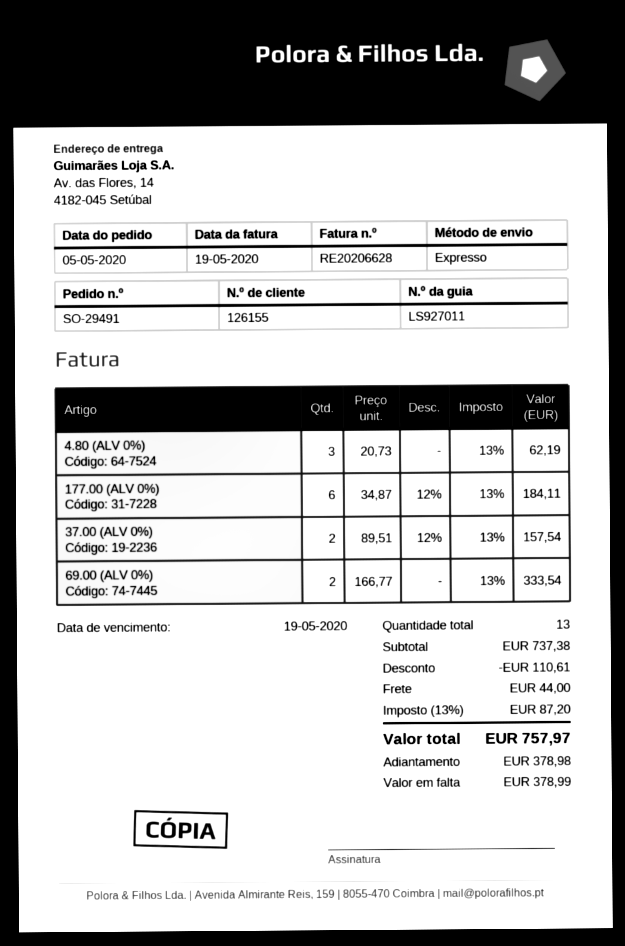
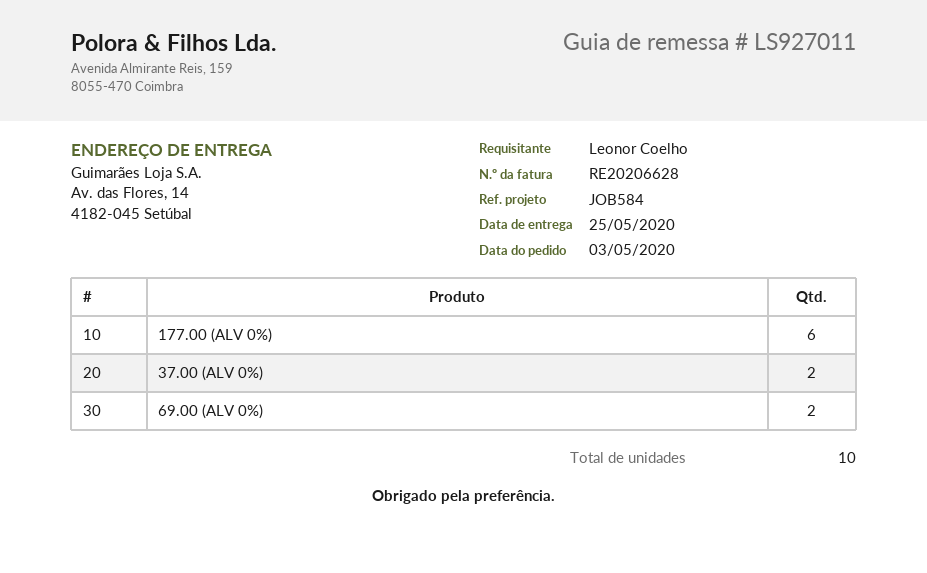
order date: 2020-05-05 -> 2020-05-03
4.80 (ALV 0%): 3 -> none
total quantity: 13 -> 10

